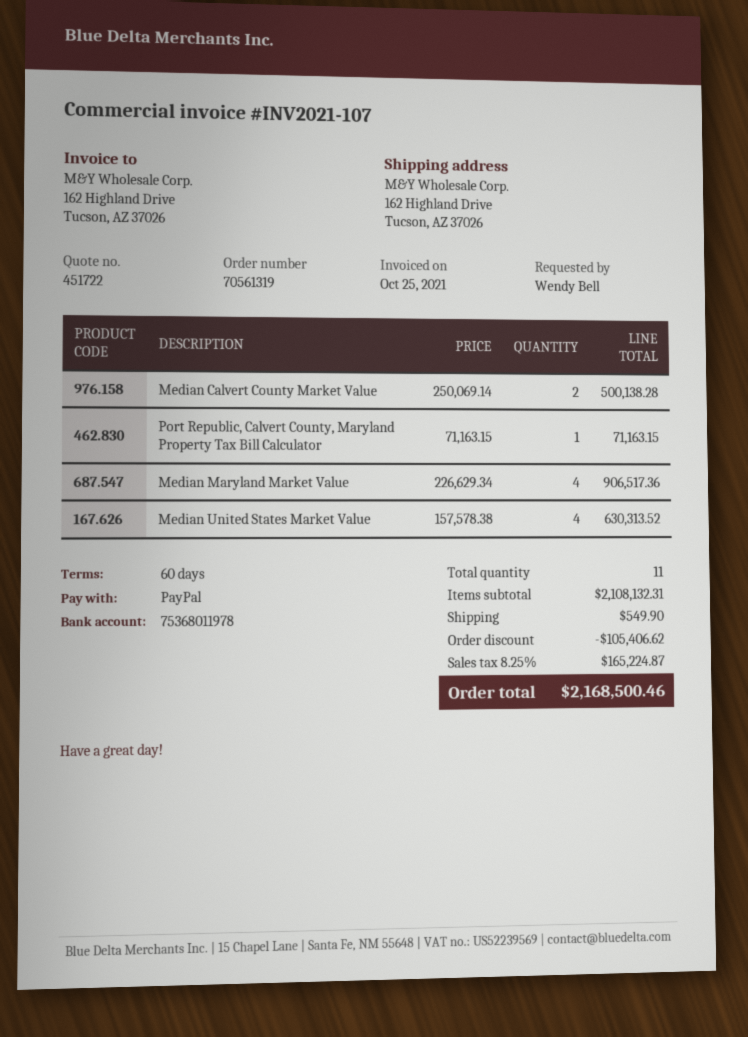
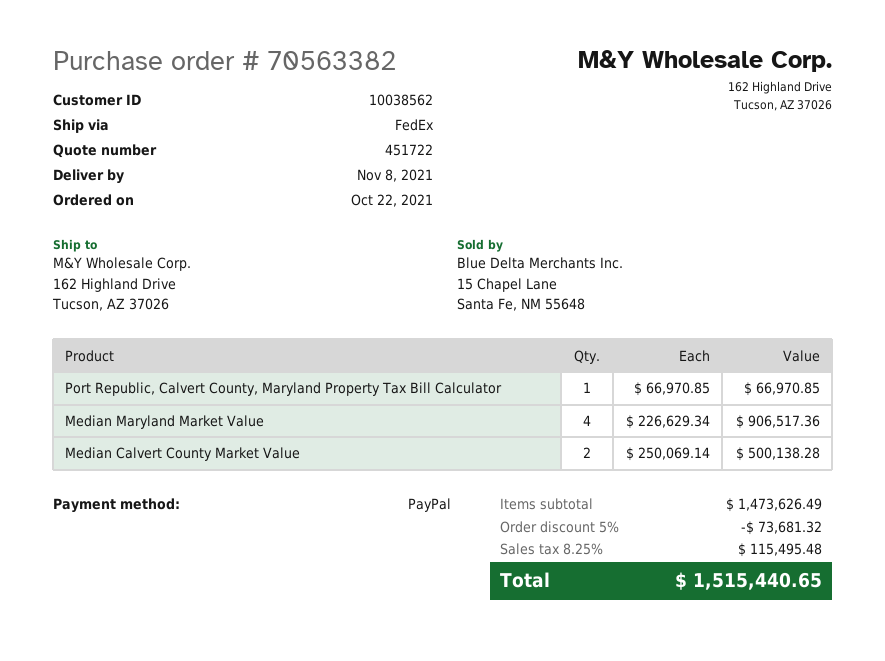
order number: 70561319 -> 70563382
Port Republic, Calvert County, Maryland Property Tax Bill Calculator: 1 x 71163.15 = 71163.15 -> 1 x 66970.85 = 66970.85
Median United States Market Value: 4 x 157578.38 = 630313.52 -> none
subtotal: 2108132.31 -> 1473626.49
discount: 105406.62 -> 73681.32
shipping: 549.90 -> none
tax: 8.25% = 165224.87 -> 8.25% = 115495.48
total: 2168500.46 -> 1515440.65

